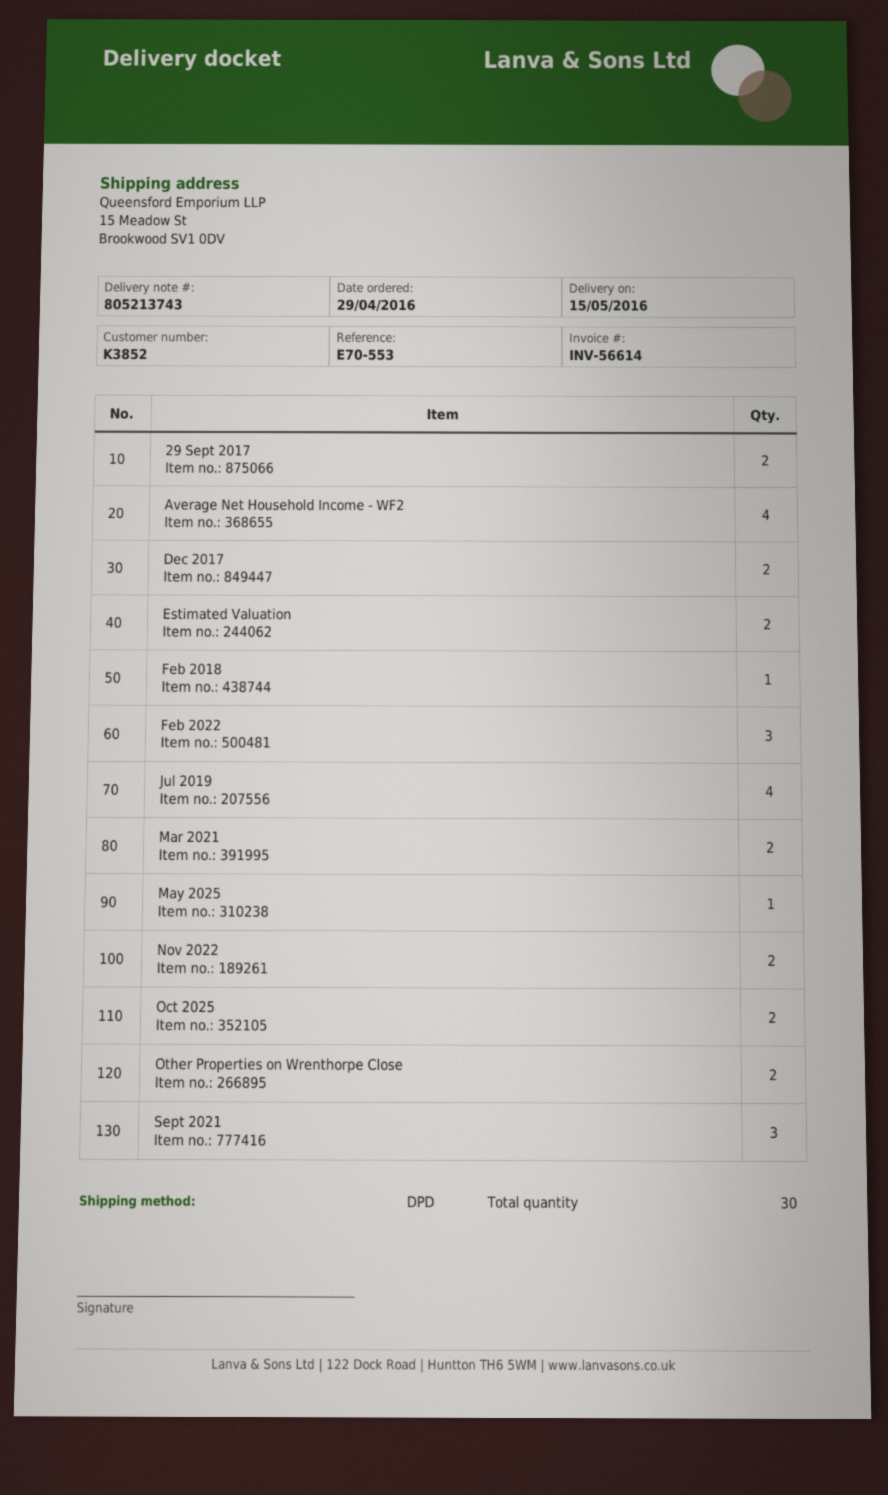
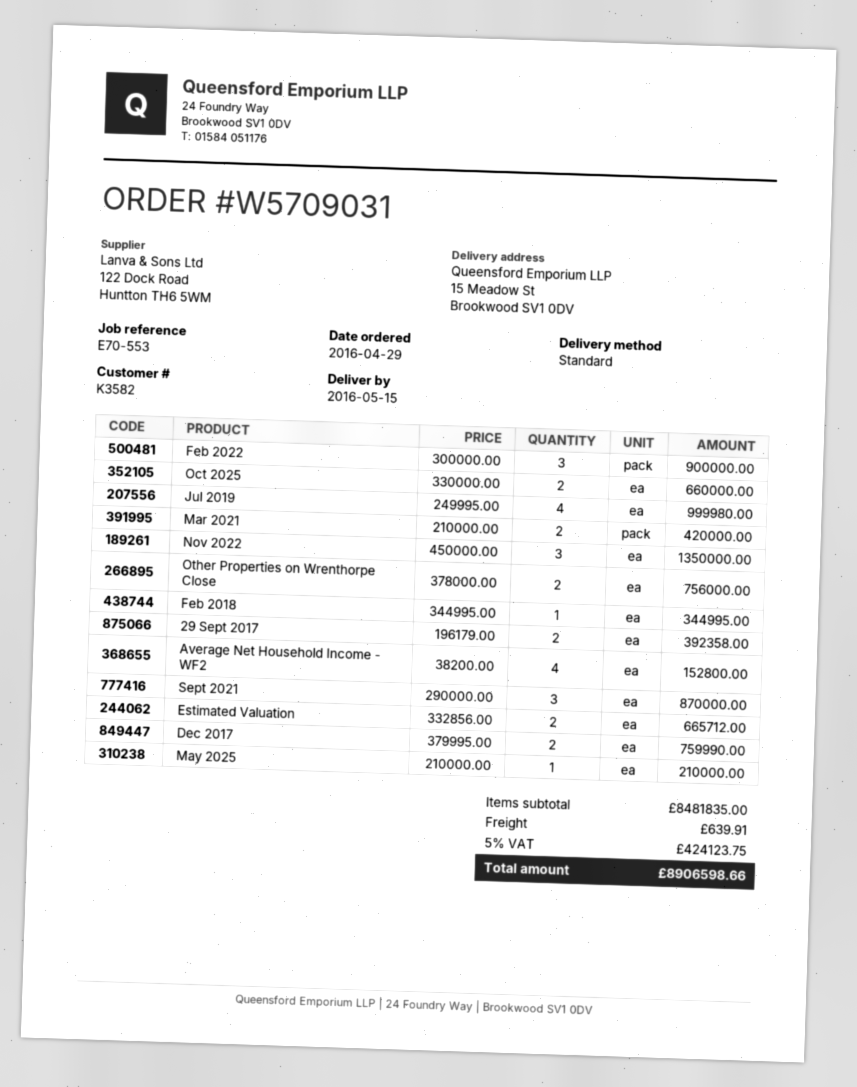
customer number: K3852 -> K3582
shipping method: DPD -> standard
Nov 2022: 2 -> 3

